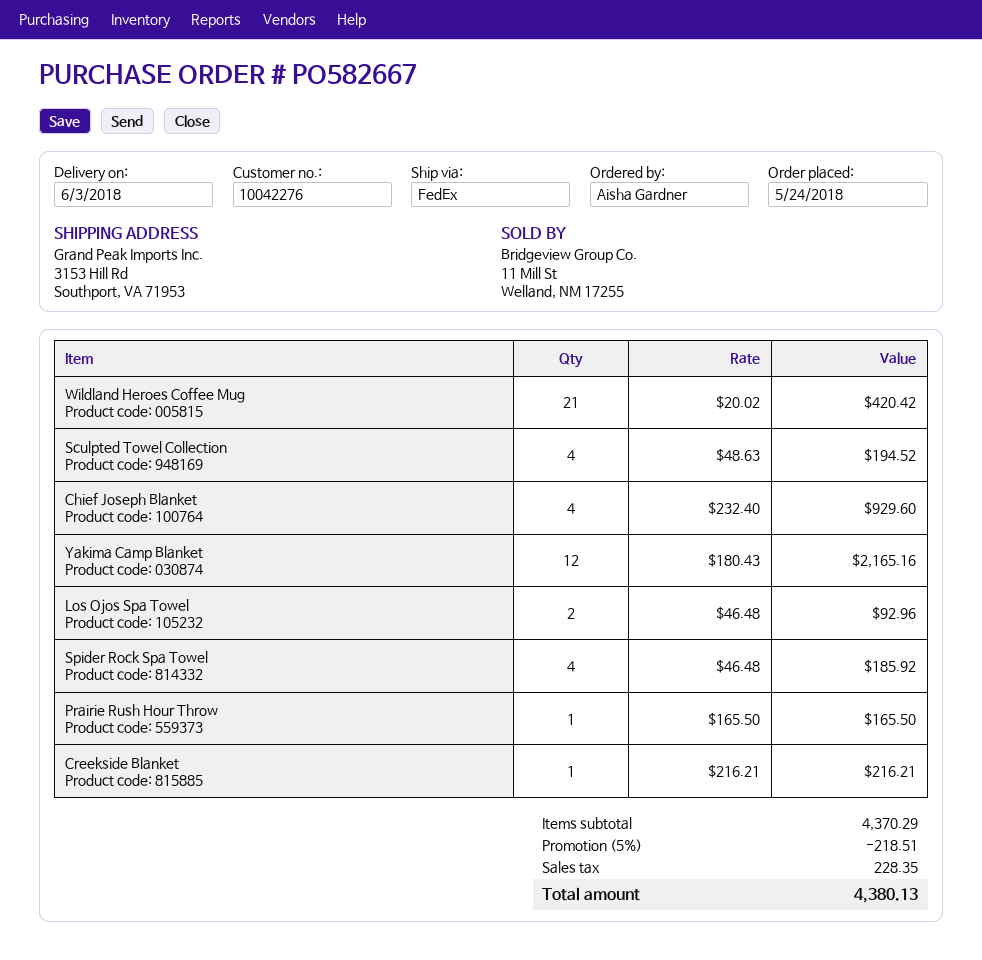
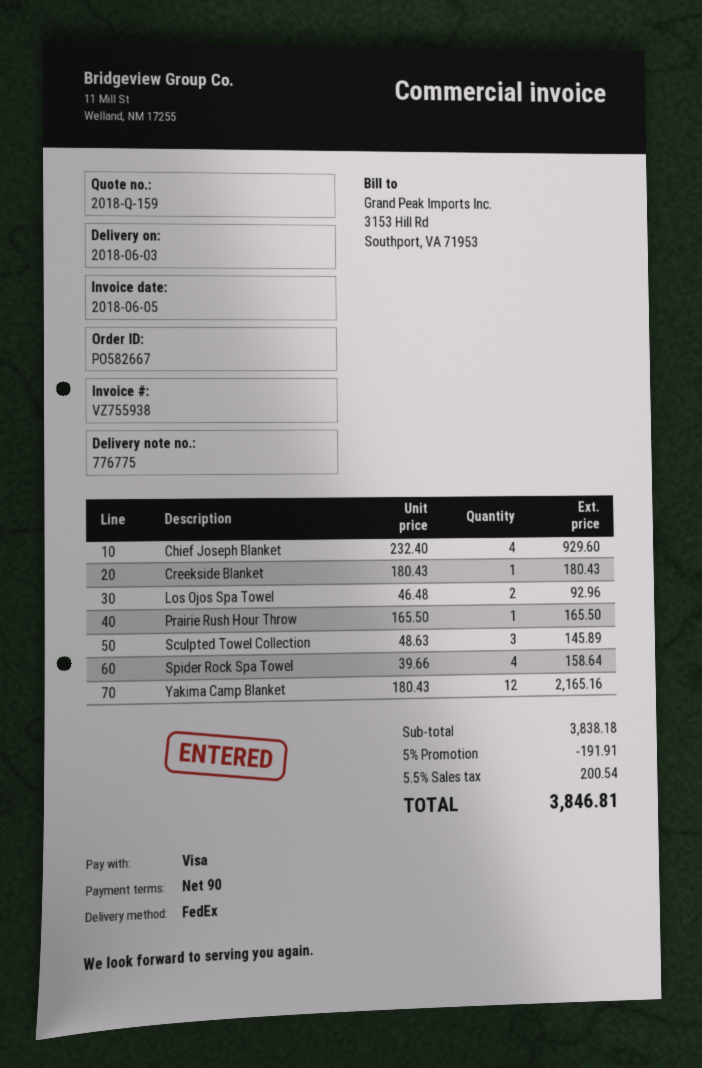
Wildland Heroes Coffee Mug: 21 x 20.02 = 420.42 -> none
Sculpted Towel Collection: 4 x 48.63 = 194.52 -> 3 x 48.63 = 145.89
Spider Rock Spa Towel: 4 x 46.48 = 185.92 -> 4 x 39.66 = 158.64
Creekside Blanket: 1 x 216.21 = 216.21 -> 1 x 180.43 = 180.43
subtotal: 4370.29 -> 3838.18
discount: 5% = 218.51 -> 5% = 191.91
tax: 228.35 -> 200.54
total: 4380.13 -> 3846.81

